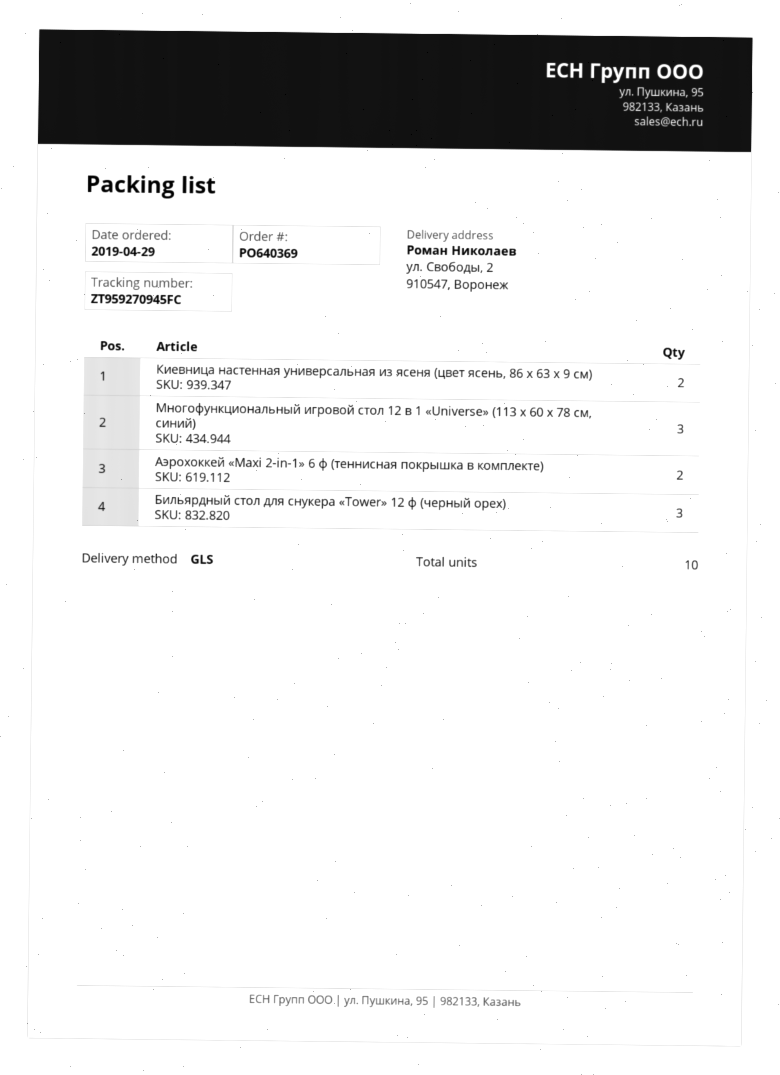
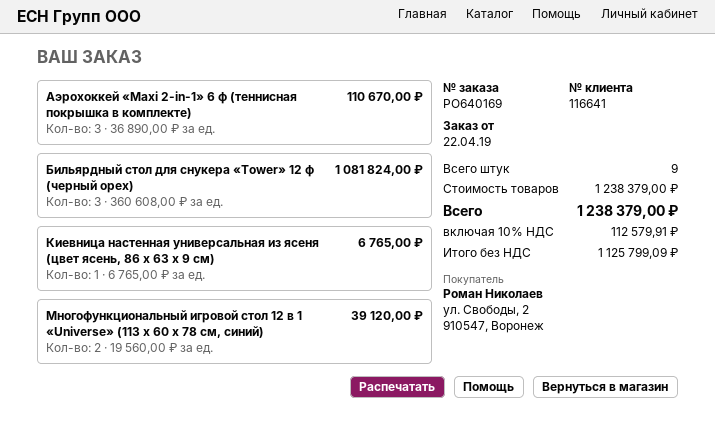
order number: PO640369 -> PO640169
order date: 2019-04-29 -> 2019-04-22
Киевница настенная универсальная из ясеня (цвет ясень, 86 х 63 х 9 см): 2 -> 1
Многофункциональный игровой стол 12 в 1 «Universe» (113 х 60 х 78 см, синий): 3 -> 2
Аэрохоккей «Maxi 2-in-1» 6 ф (теннисная покрышка в комплекте): 2 -> 3
total quantity: 10 -> 9

